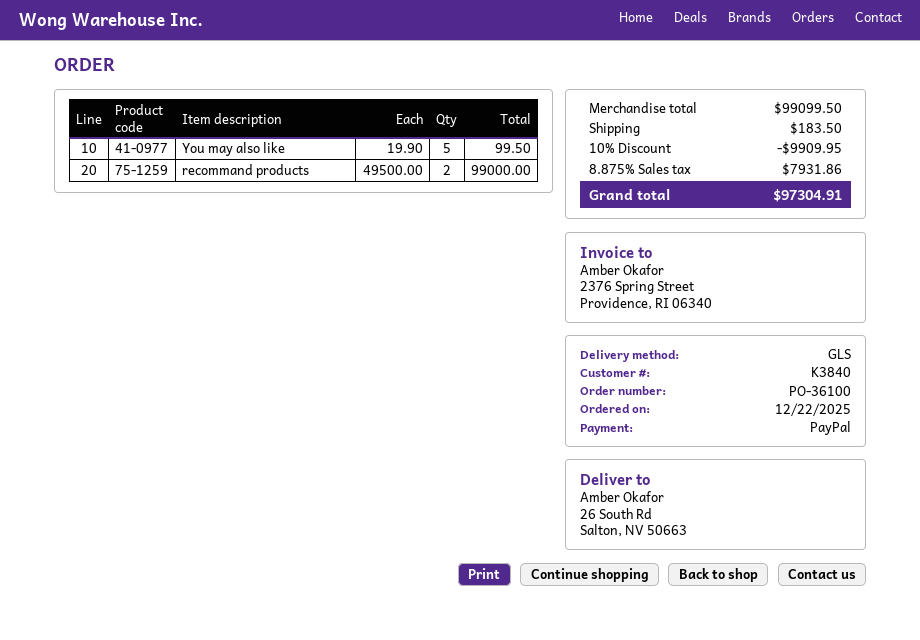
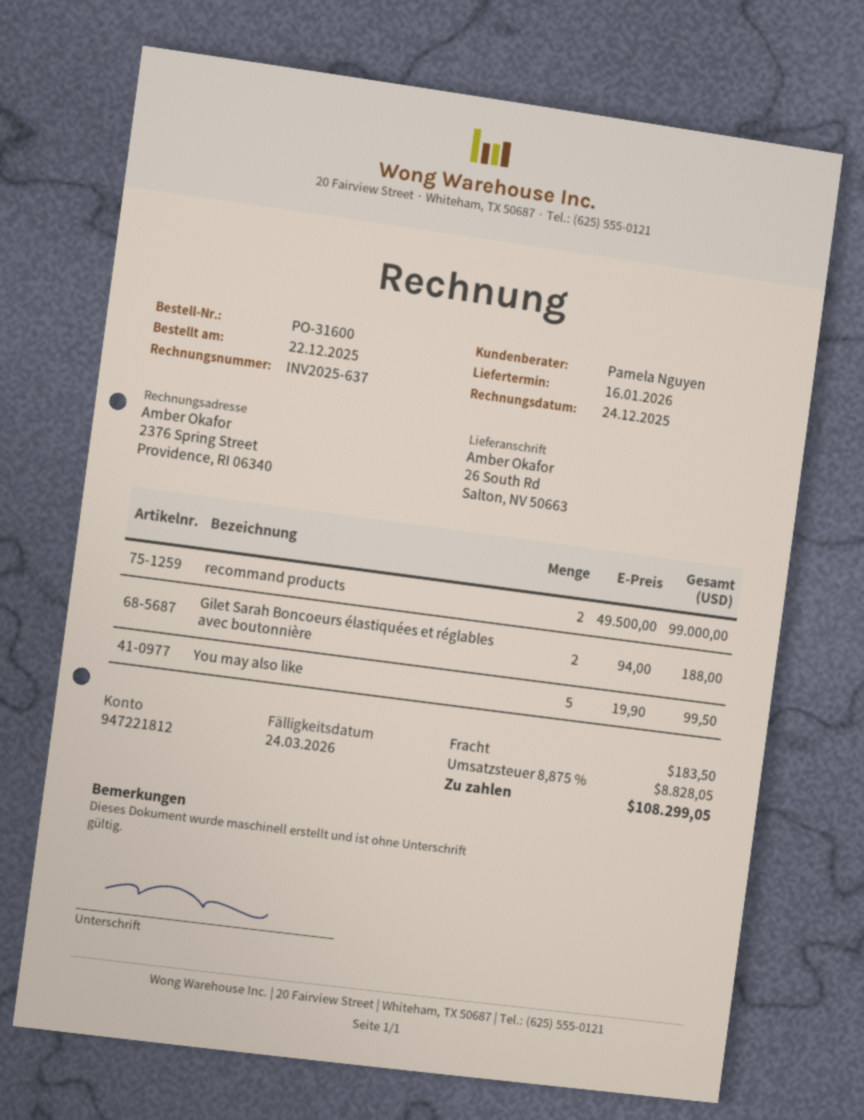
order number: PO-36100 -> PO-31600
Gilet Sarah Boncoeurs élastiquées et réglables avec boutonnière: none -> 2 x 94.00 = 188.00
discount: 10% = 9909.95 -> none
tax: 8.875% = 7931.86 -> 8.875% = 8828.05
total: 97304.91 -> 108299.05

